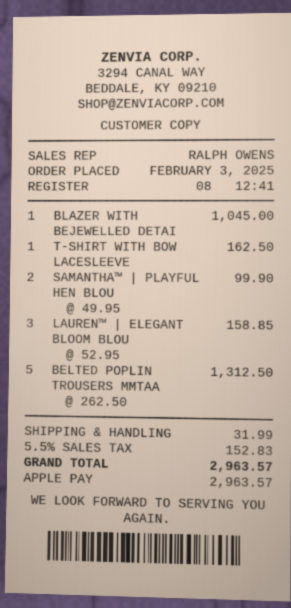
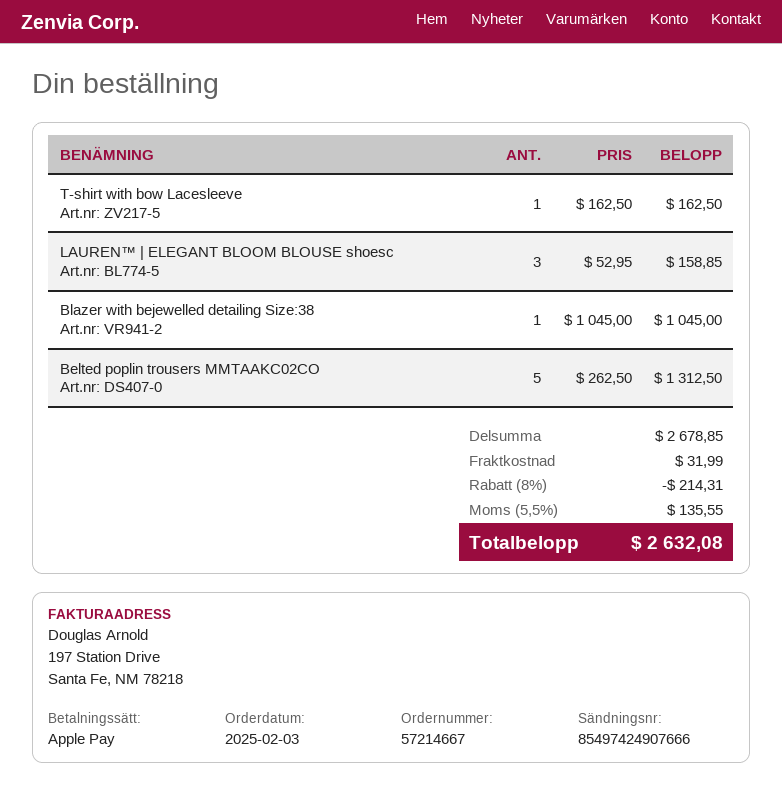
SAMANTHA™ | PLAYFUL HEN BLOU: 2 x 49.95 = 99.90 -> none
discount: none -> 8% = 214.31
tax: 5.5% = 152.83 -> 5.5% = 135.55
total: 2963.57 -> 2632.08

